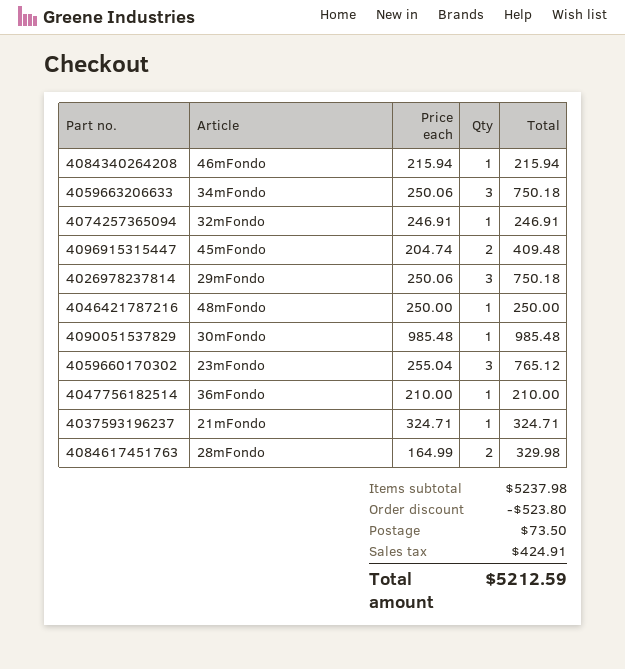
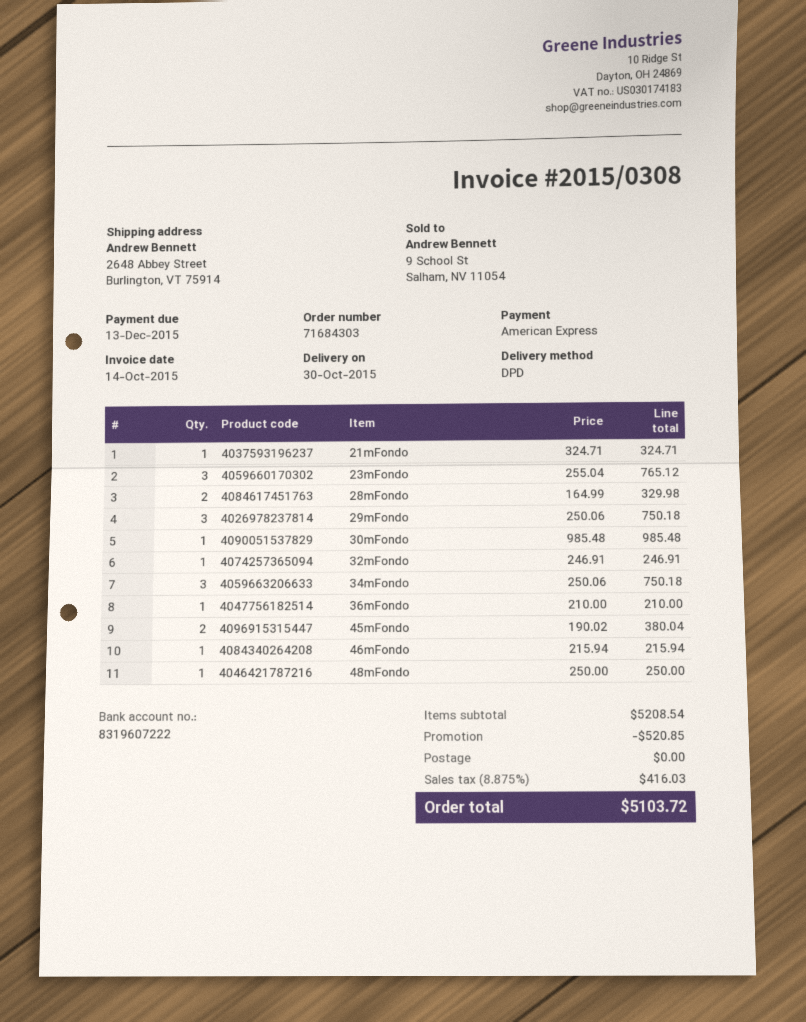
45mFondo: 2 x 204.74 = 409.48 -> 2 x 190.02 = 380.04
subtotal: 5237.98 -> 5208.54
discount: 523.80 -> 520.85
shipping: 73.50 -> 0.00
tax: 424.91 -> 416.03
total: 5212.59 -> 5103.72

